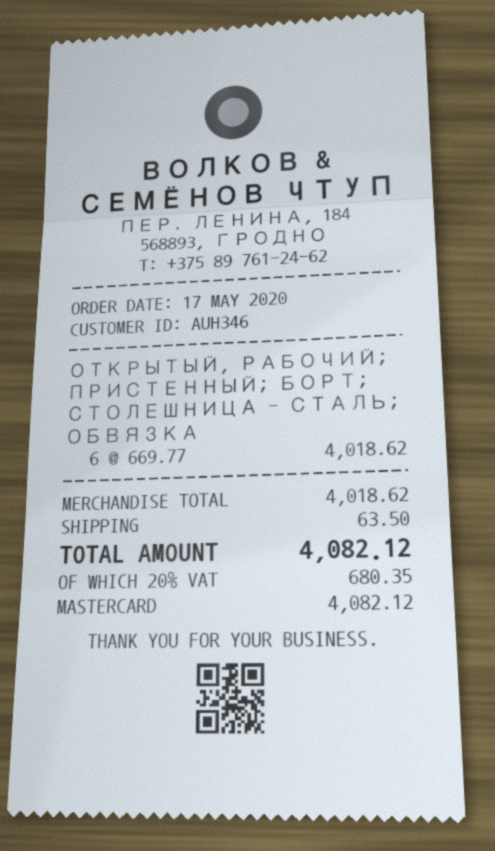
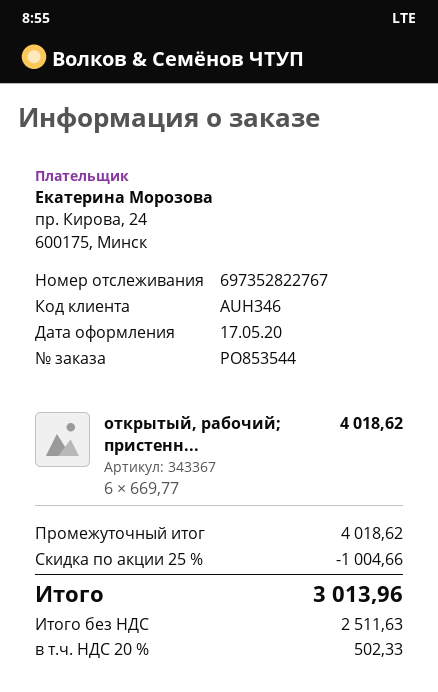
discount: none -> 25% = 1004.66
shipping: 63.50 -> none
tax: 20% = 680.35 -> 20% = 502.33
total: 4082.12 -> 3013.96

